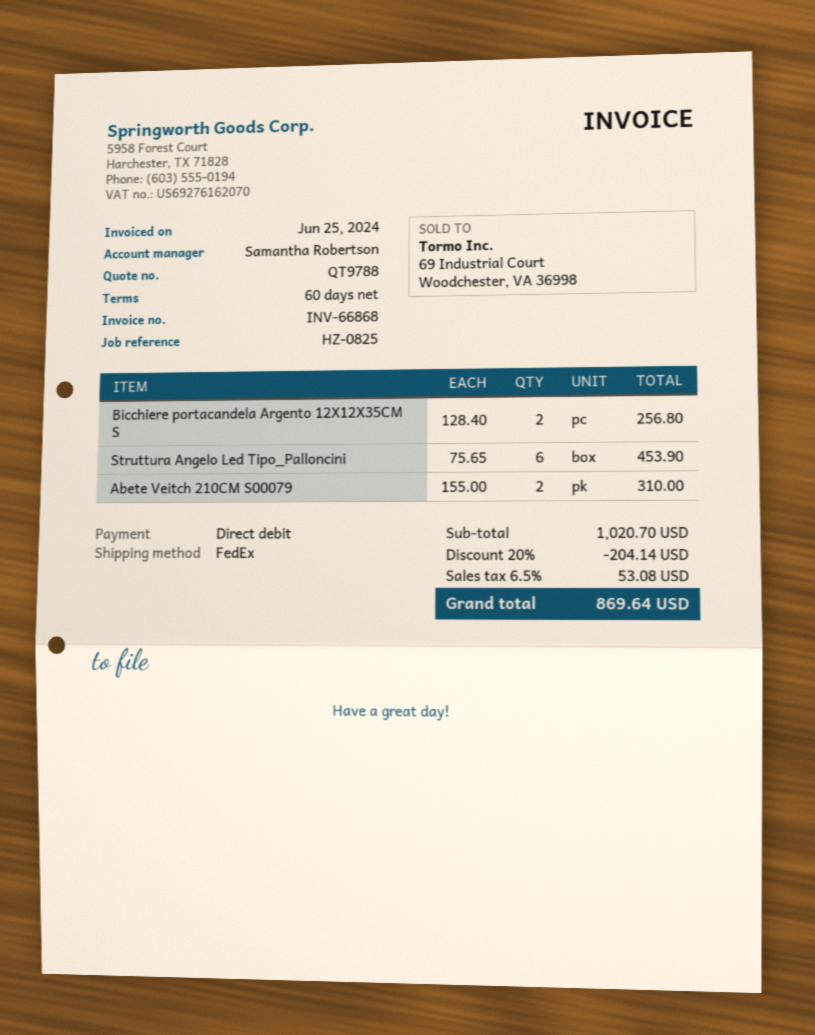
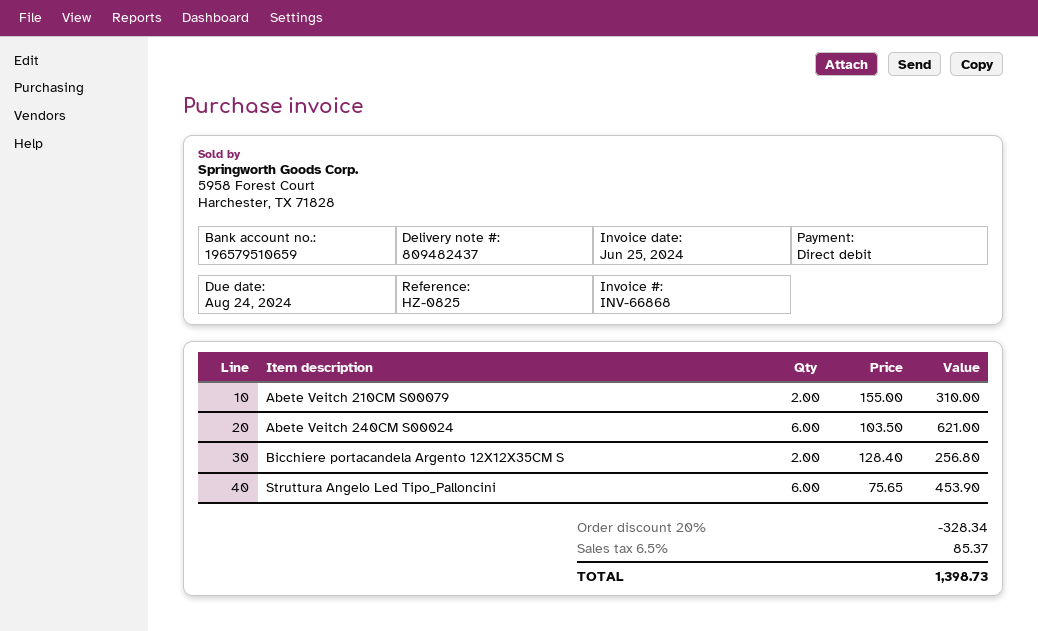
Abete Veitch 240CM S00024: none -> 6 x 103.50 = 621.00
discount: 20% = 204.14 -> 20% = 328.34
tax: 6.5% = 53.08 -> 6.5% = 85.37
total: 869.64 -> 1398.73

